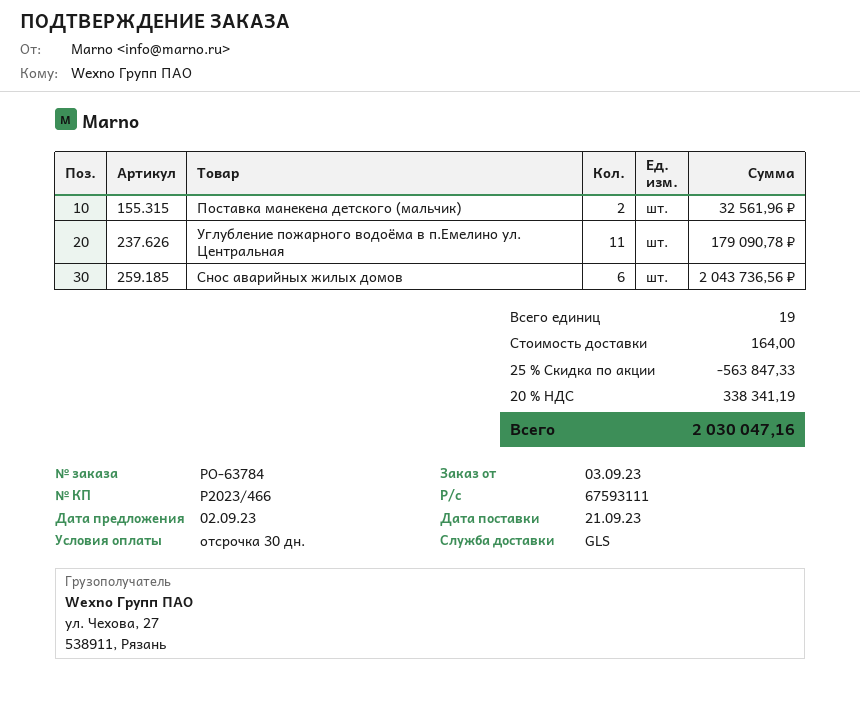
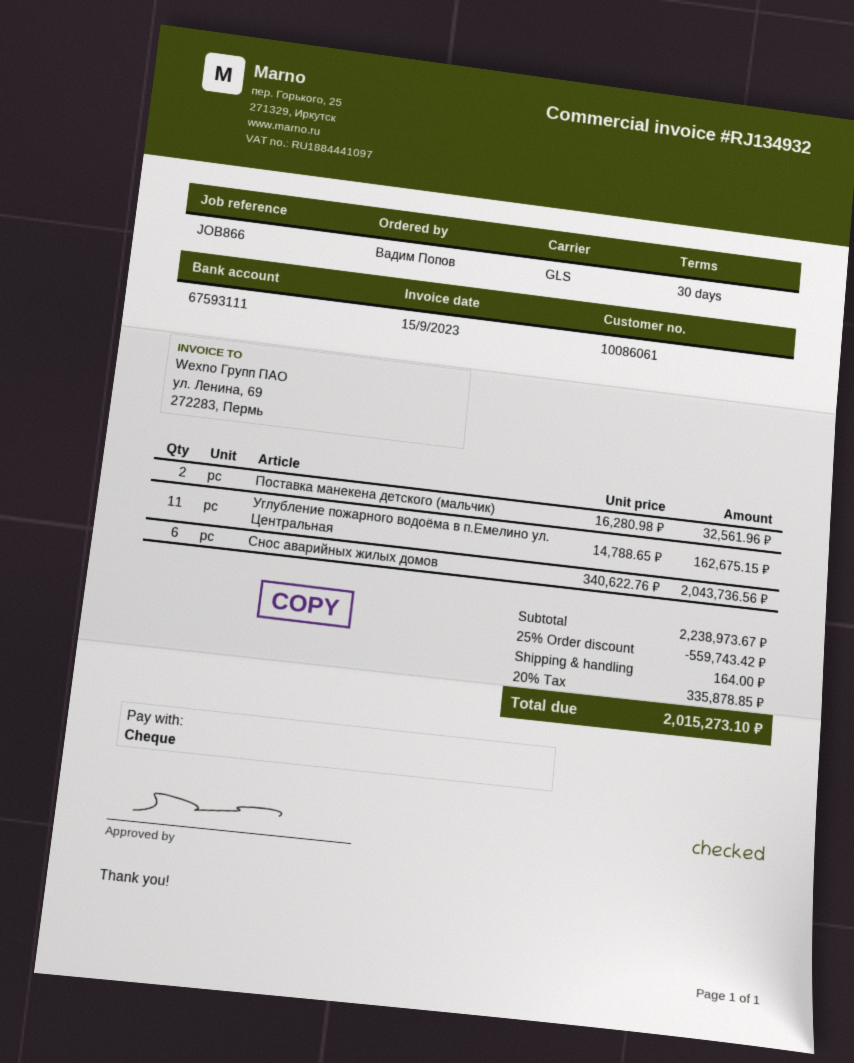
Углубление пожарного водоёма в п.Емелино ул. Центральная: 11 for 179090.78 -> 11 for 162675.15
discount: 25% = 563847.33 -> 25% = 559743.42
tax: 20% = 338341.19 -> 20% = 335878.85
total: 2030047.16 -> 2015273.10

